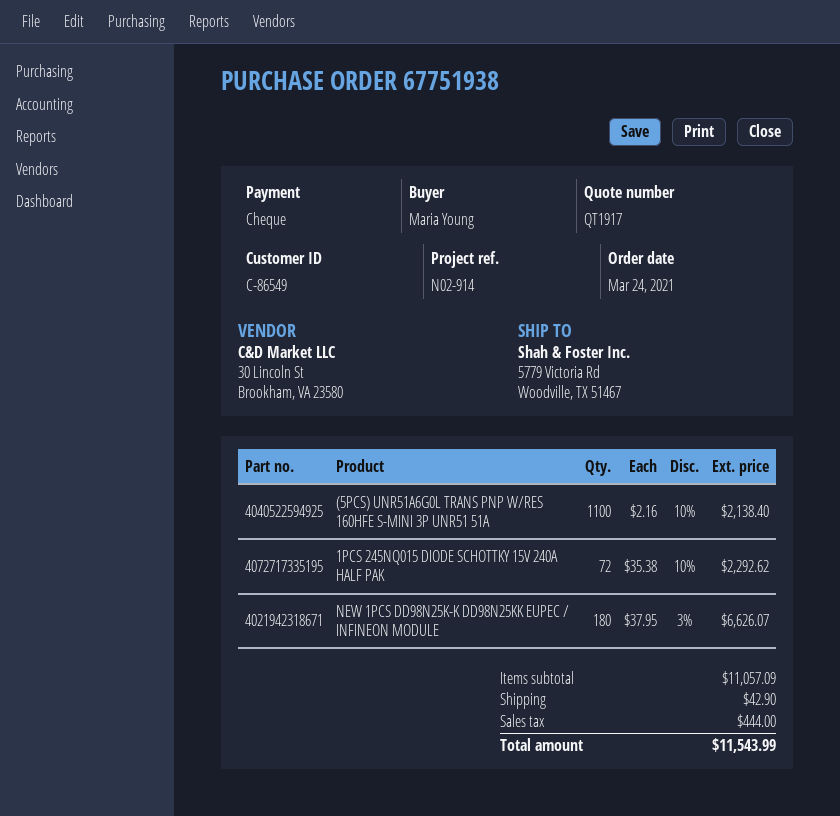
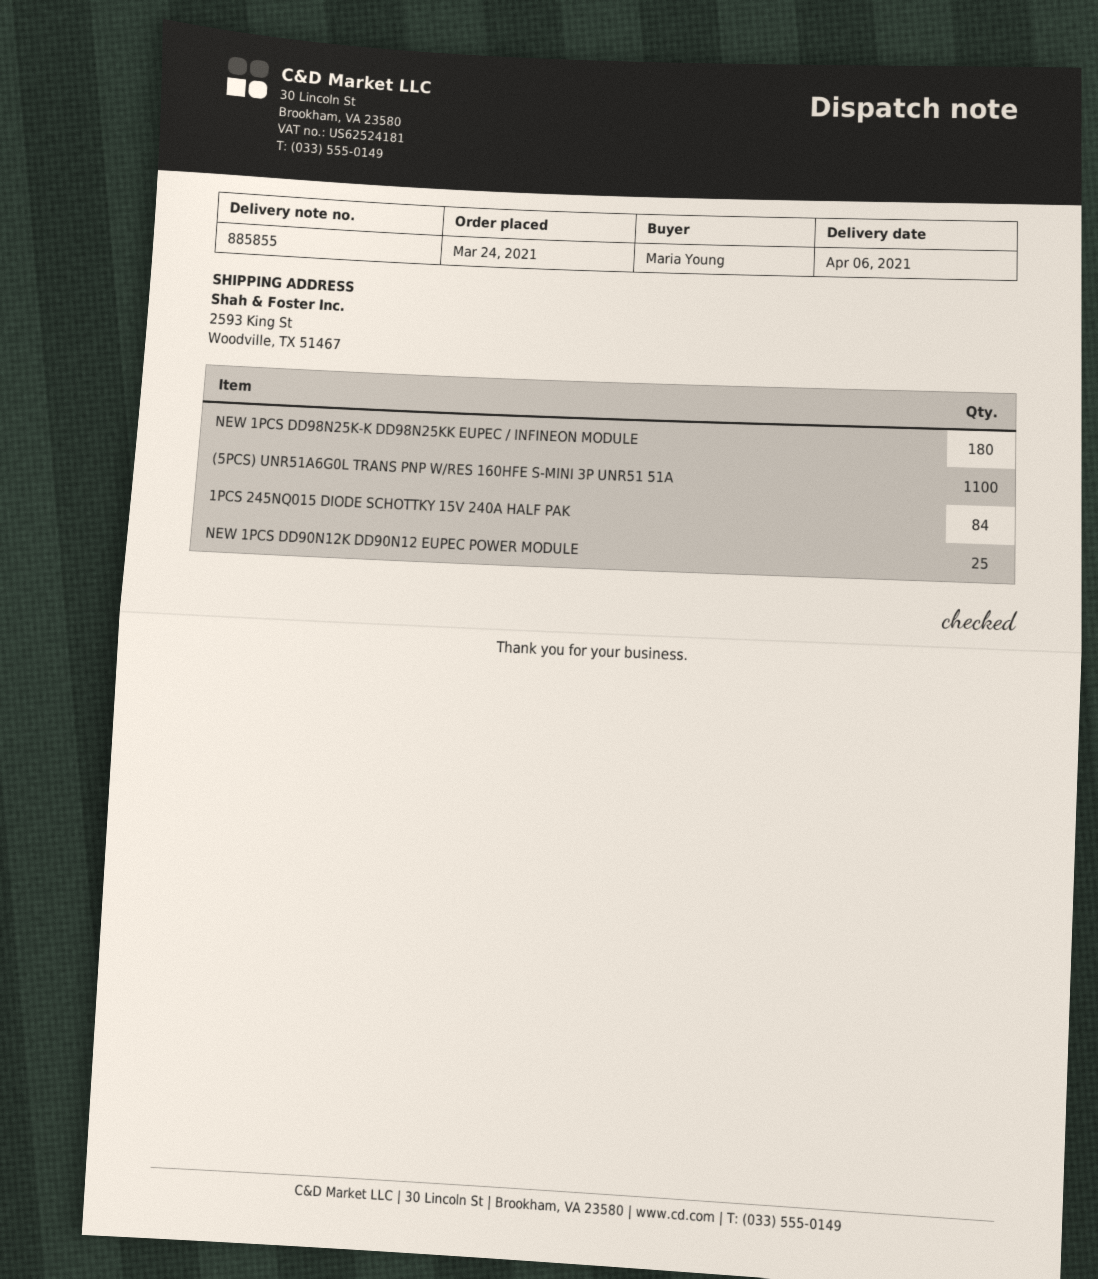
ship to: 5779 Victoria Rd, Woodville, TX 51467 -> 2593 King St, Woodville, TX 51467
1PCS 245NQ015 DIODE SCHOTTKY 15V 240A HALF PAK: 72 -> 84
NEW 1PCS DD90N12K DD90N12 EUPEC POWER MODULE: none -> 25

